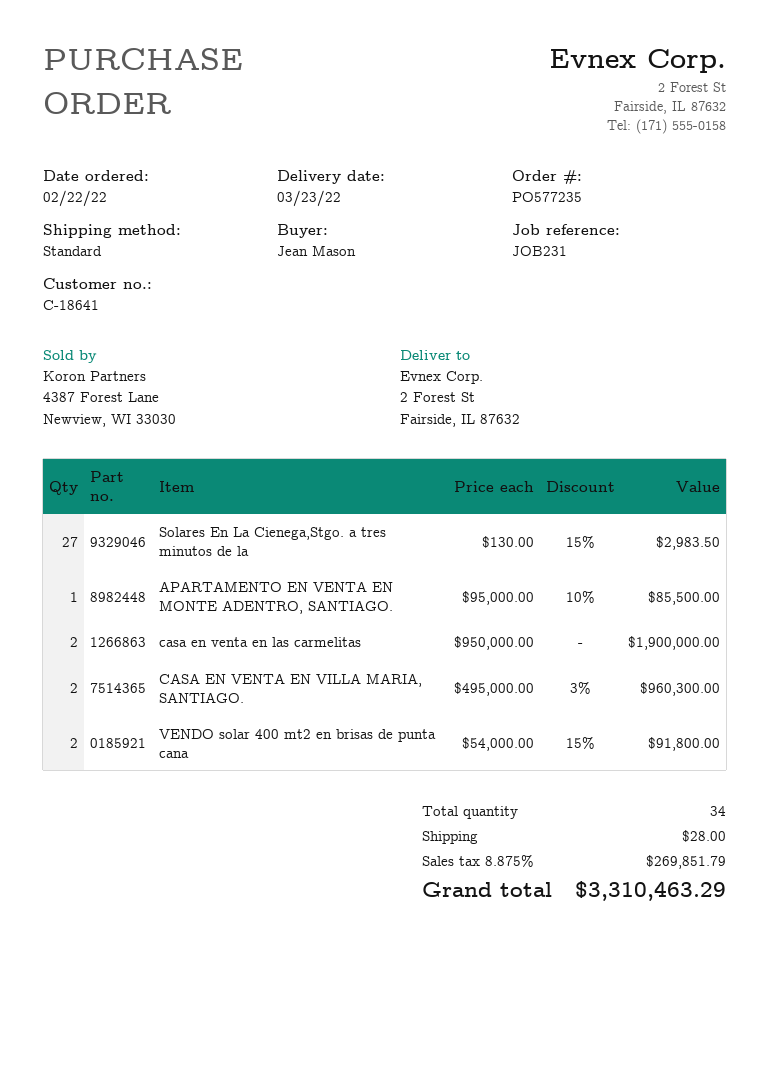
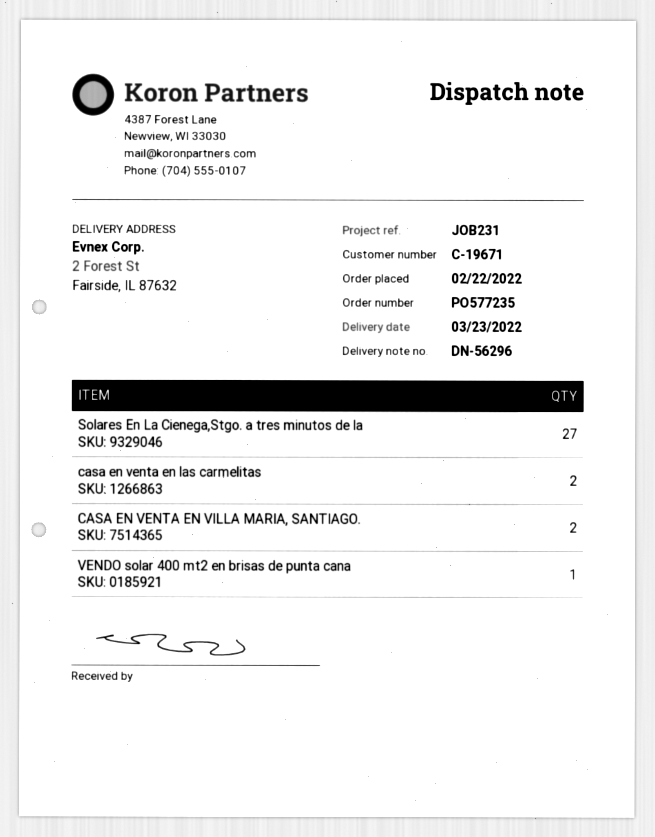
customer number: C-18641 -> C-19671
APARTAMENTO EN VENTA EN MONTE ADENTRO, SANTIAGO.: 1 -> none
VENDO solar 400 mt2 en brisas de punta cana: 2 -> 1

